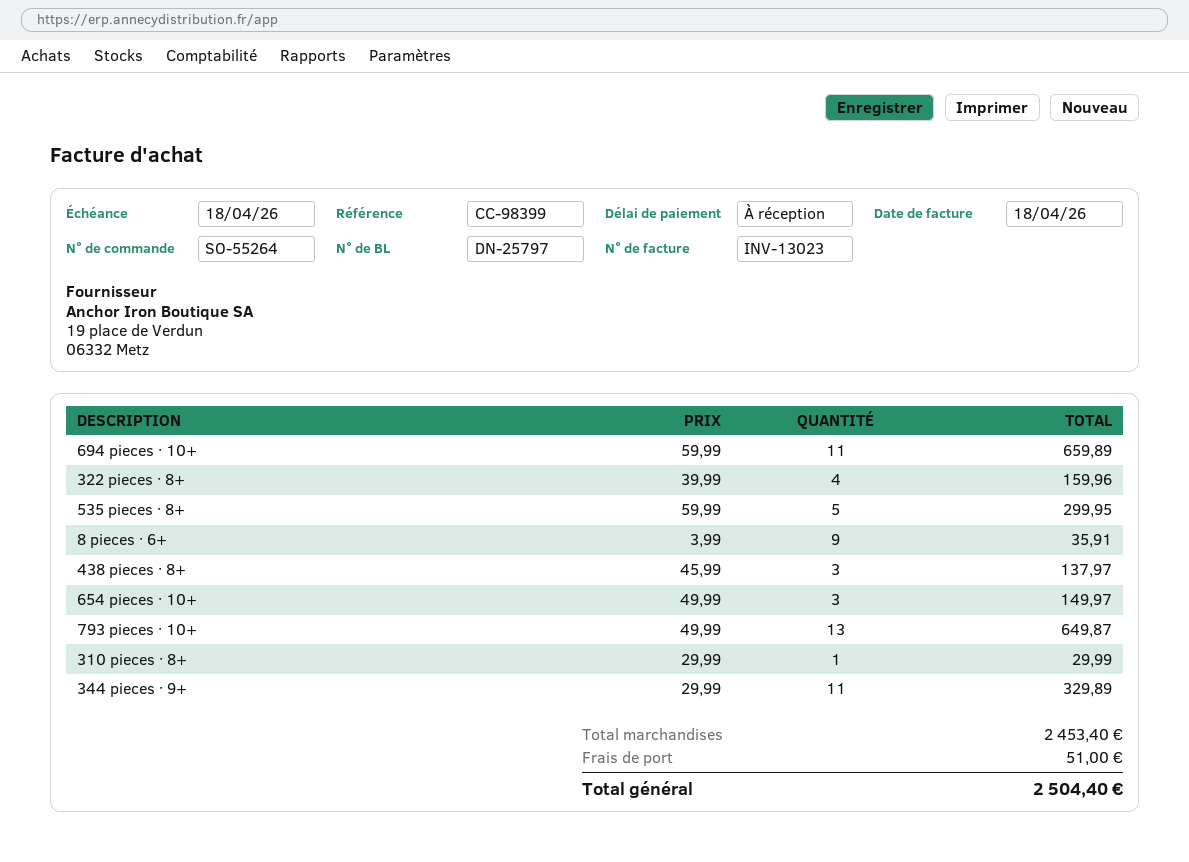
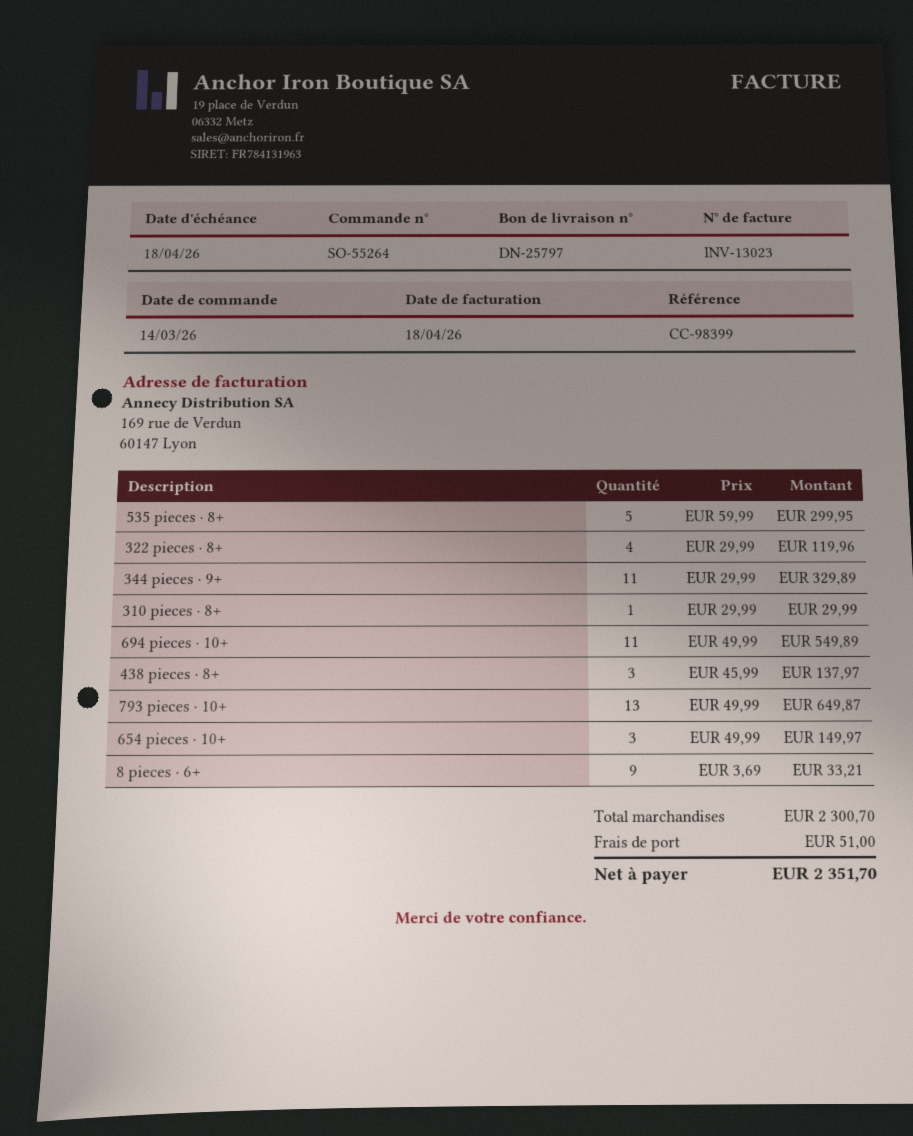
694 pieces · 10+: 11 x 59.99 = 659.89 -> 11 x 49.99 = 549.89
322 pieces · 8+: 4 x 39.99 = 159.96 -> 4 x 29.99 = 119.96
8 pieces · 6+: 9 x 3.99 = 35.91 -> 9 x 3.69 = 33.21
subtotal: 2453.40 -> 2300.70
total: 2504.40 -> 2351.70

